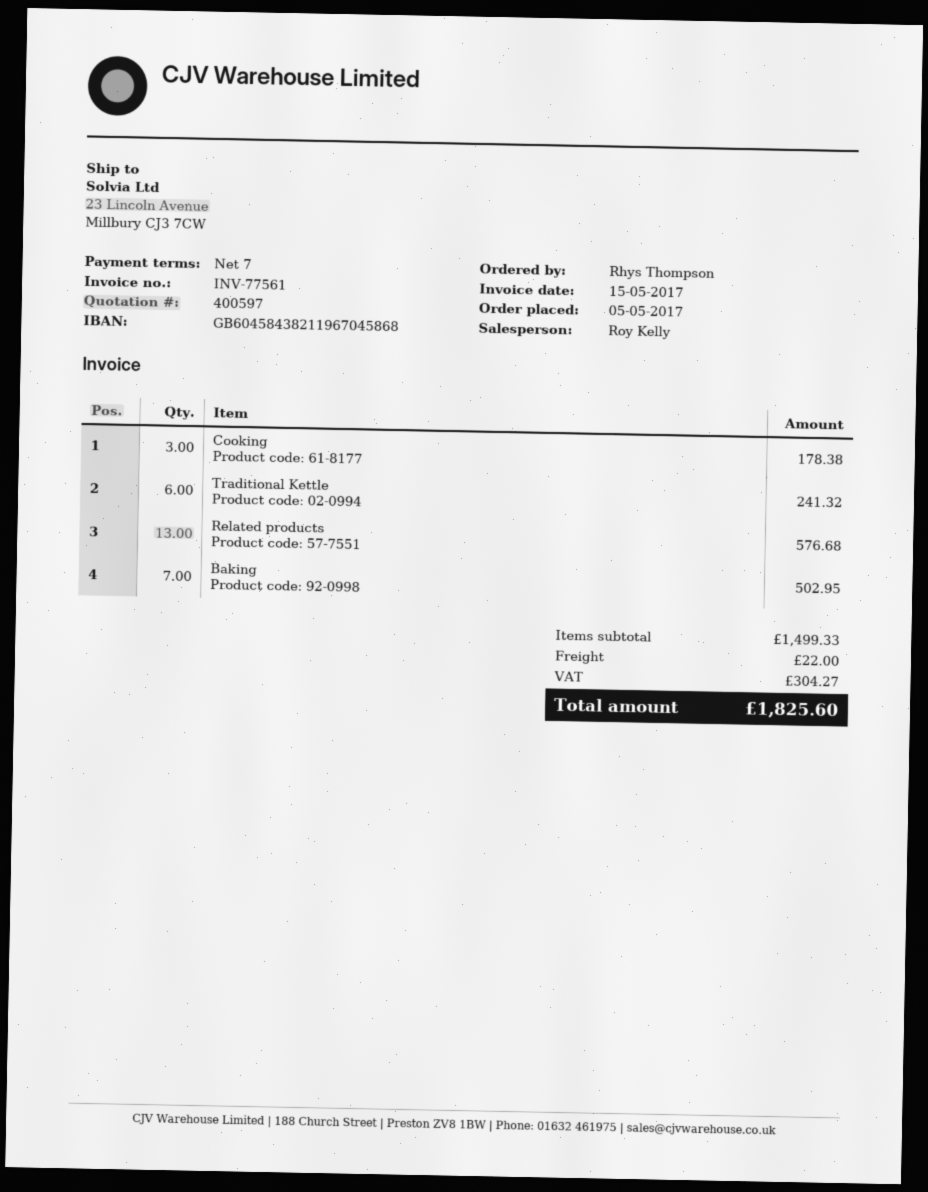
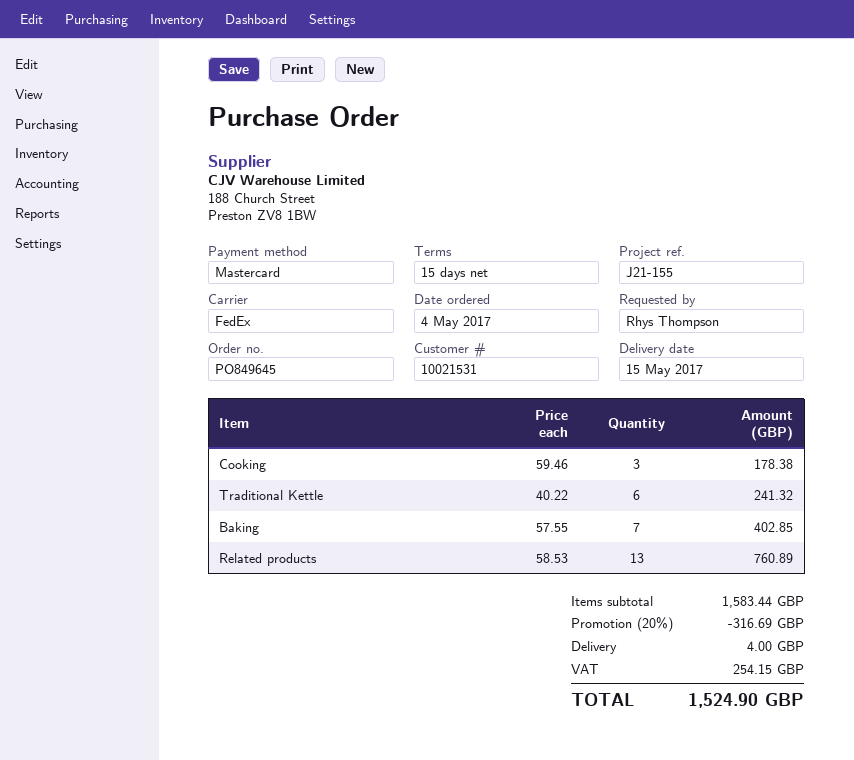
order date: 2017-05-05 -> 2017-05-04
payment terms: 7 days -> 15 days
Related products: 13 for 576.68 -> 13 for 760.89
Baking: 7 for 502.95 -> 7 for 402.85
subtotal: 1499.33 -> 1583.44
discount: none -> 20% = 316.69
shipping: 22.00 -> 4.00
tax: 304.27 -> 254.15
total: 1825.60 -> 1524.90

